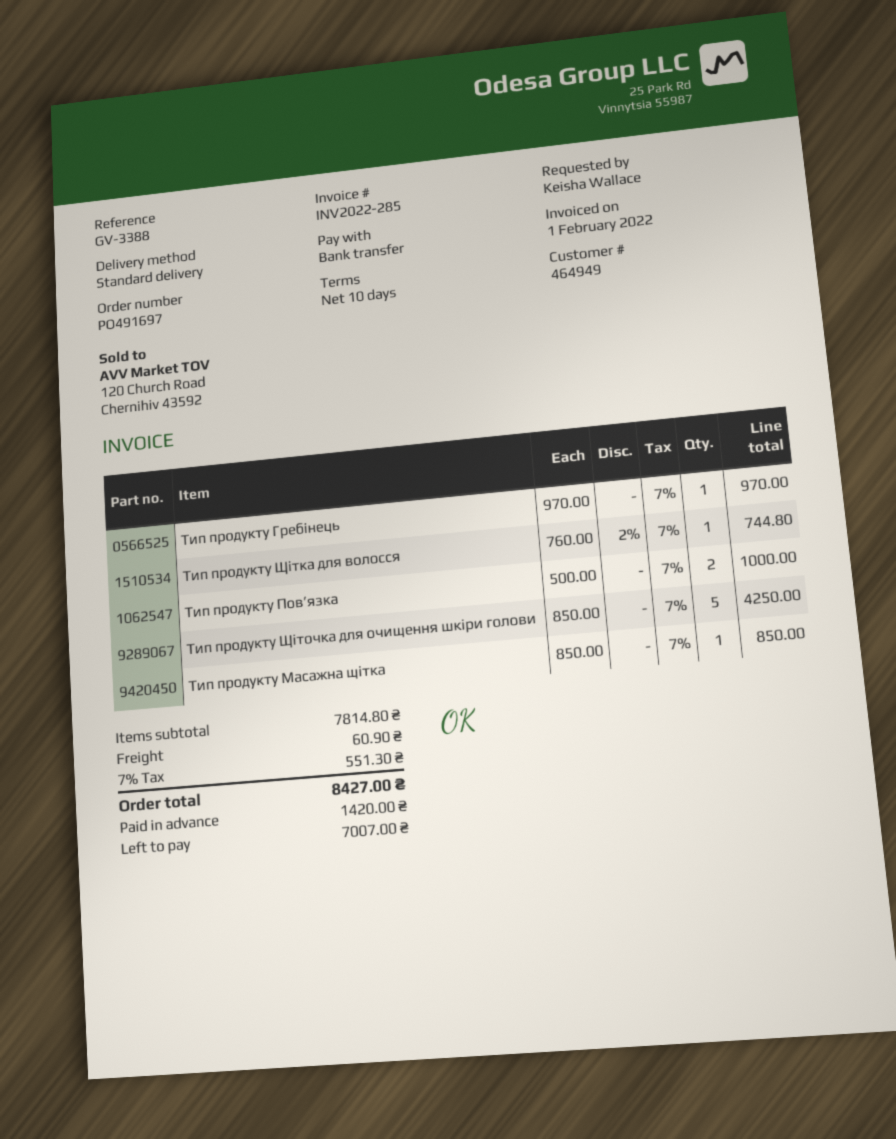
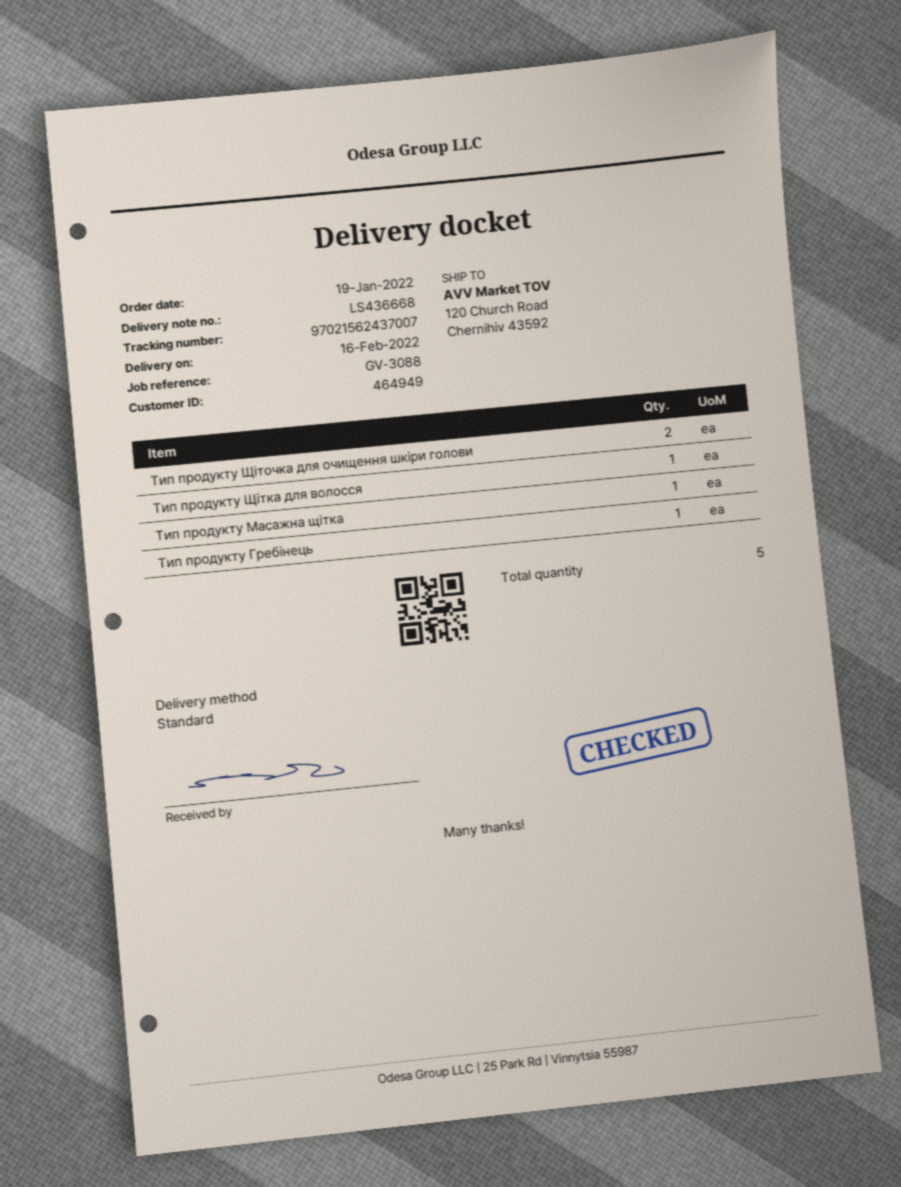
reference: GV-3388 -> GV-3088
Тип продукту Пов’язка: 2 -> none
Тип продукту Щіточка для очищення шкіри голови: 5 -> 2

